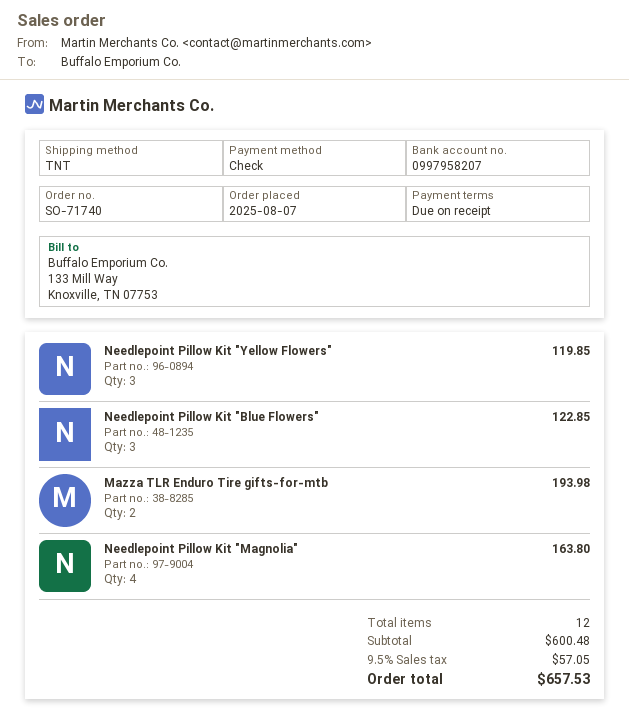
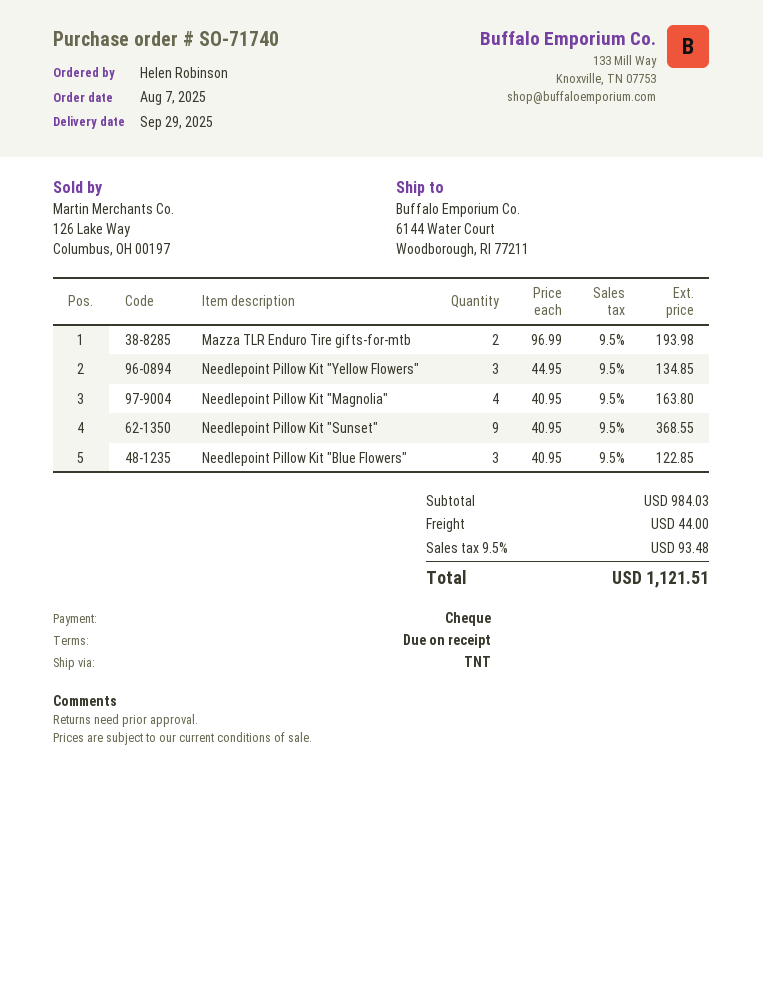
Needlepoint Pillow Kit "Yellow Flowers": 3 for 119.85 -> 3 for 134.85
Needlepoint Pillow Kit "Sunset": none -> 9 for 368.55
subtotal: 600.48 -> 984.03
shipping: none -> 44.00
tax: 9.5% = 57.05 -> 9.5% = 93.48
total: 657.53 -> 1121.51

